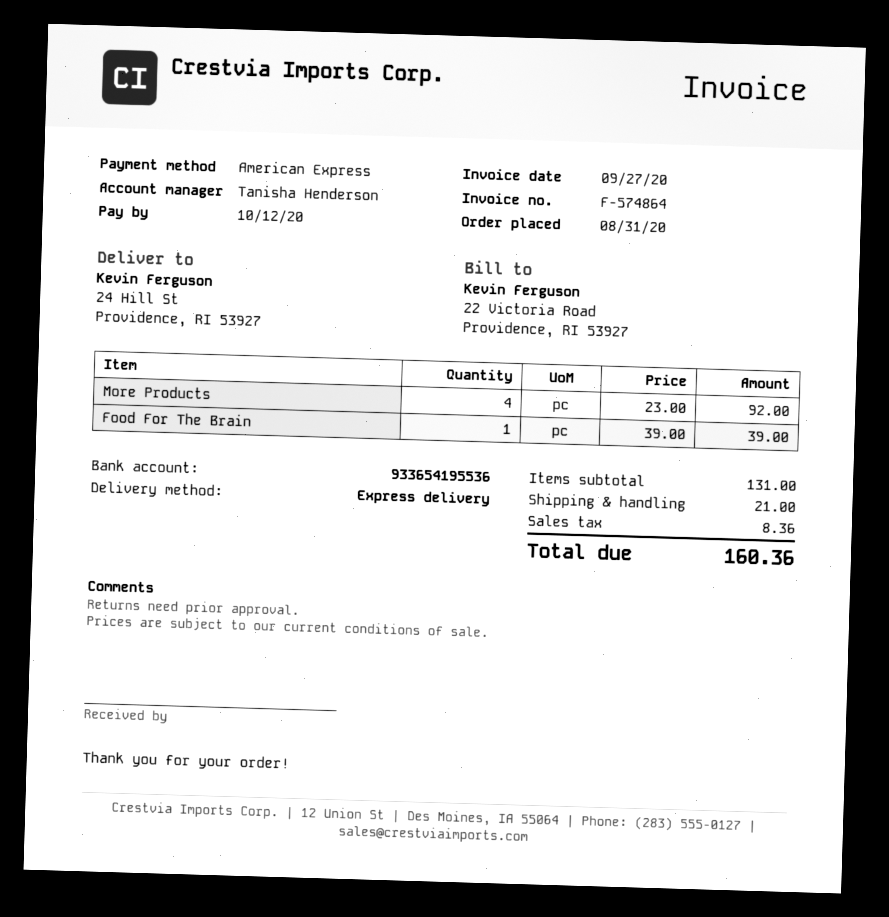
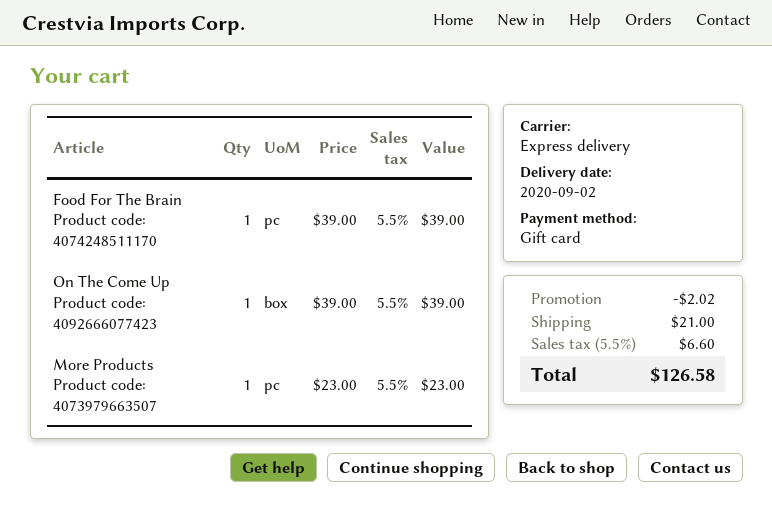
payment method: American Express -> gift card
More Products: 4 x 23.00 = 92.00 -> 1 x 23.00 = 23.00
On The Come Up: none -> 1 x 39.00 = 39.00
discount: none -> 2.02
tax: 8.36 -> 6.60
total: 160.36 -> 126.58

